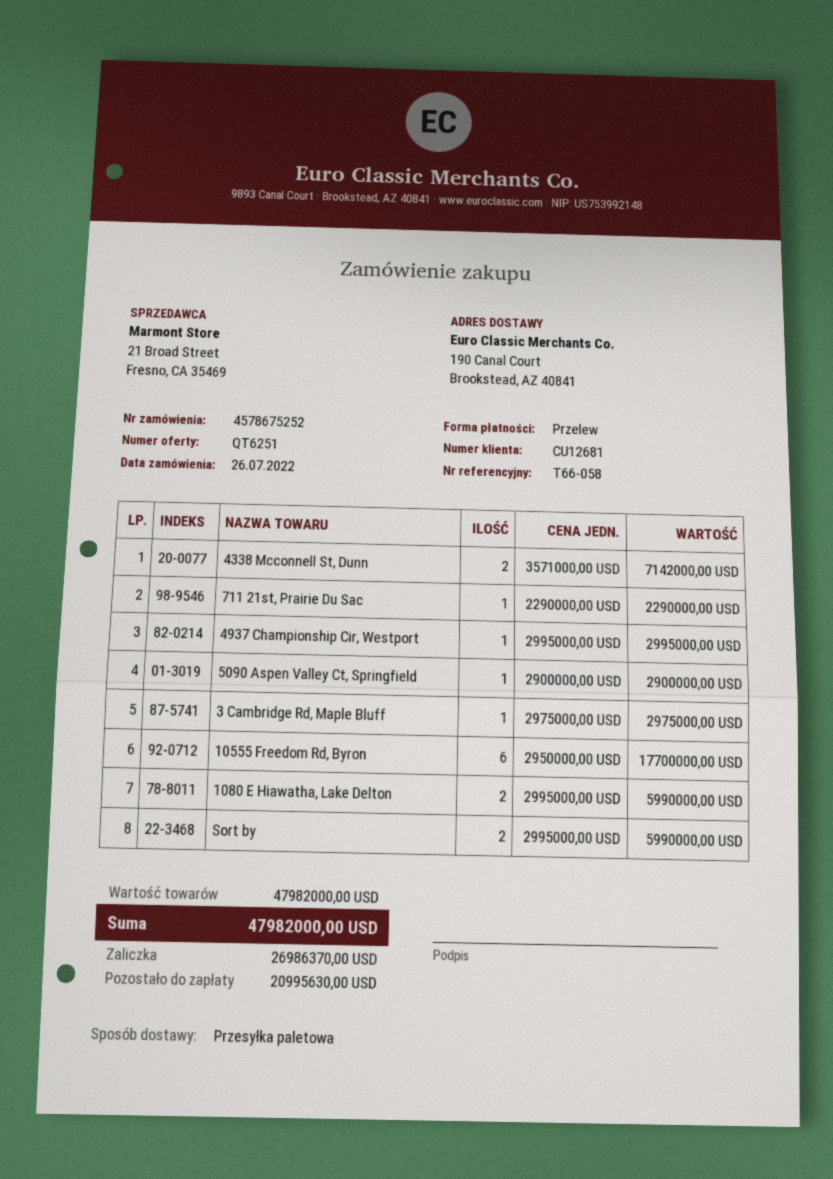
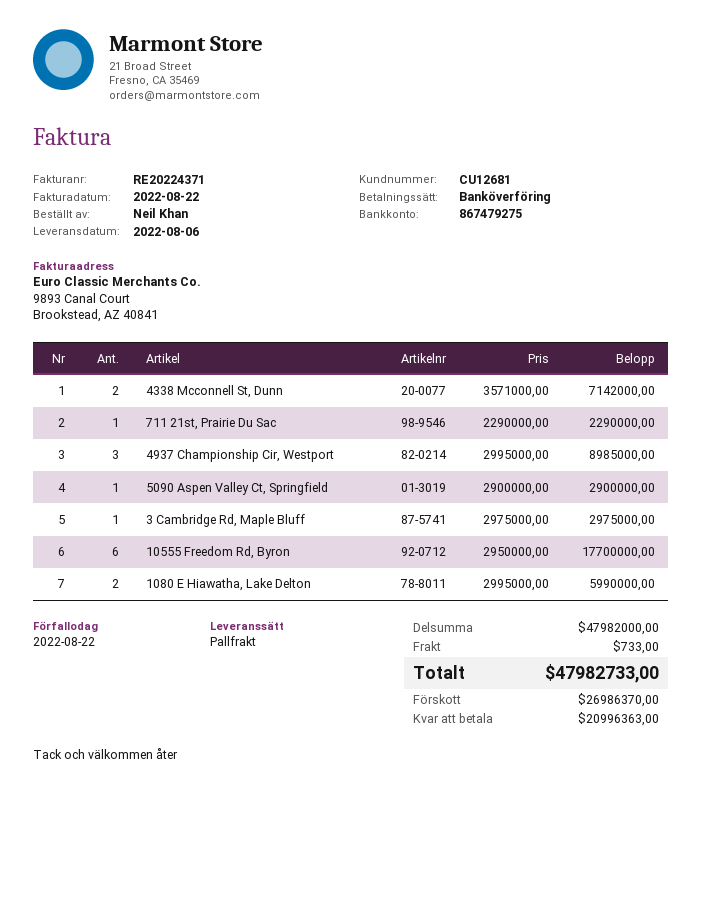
4937 Championship Cir, Westport: 1 x 2995000.00 = 2995000.00 -> 3 x 2995000.00 = 8985000.00
Sort by: 2 x 2995000.00 = 5990000.00 -> none
shipping: none -> 733.00
total: 47982000.00 -> 47982733.00
balance: 20995630.00 -> 20996363.00

